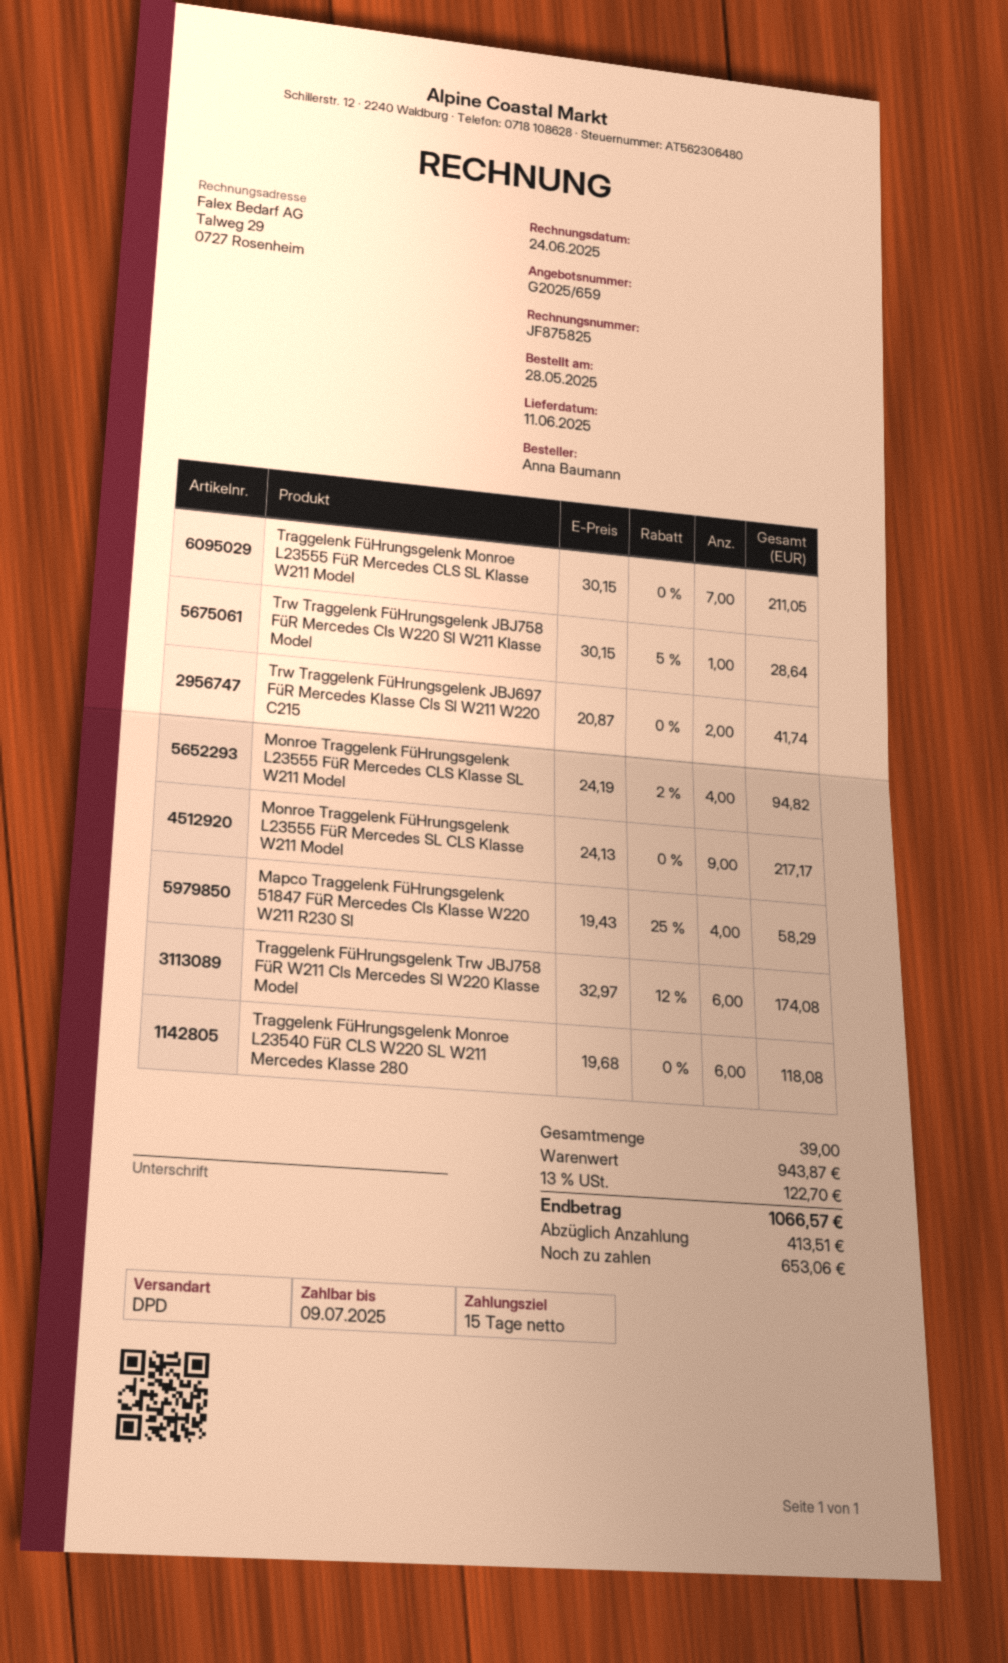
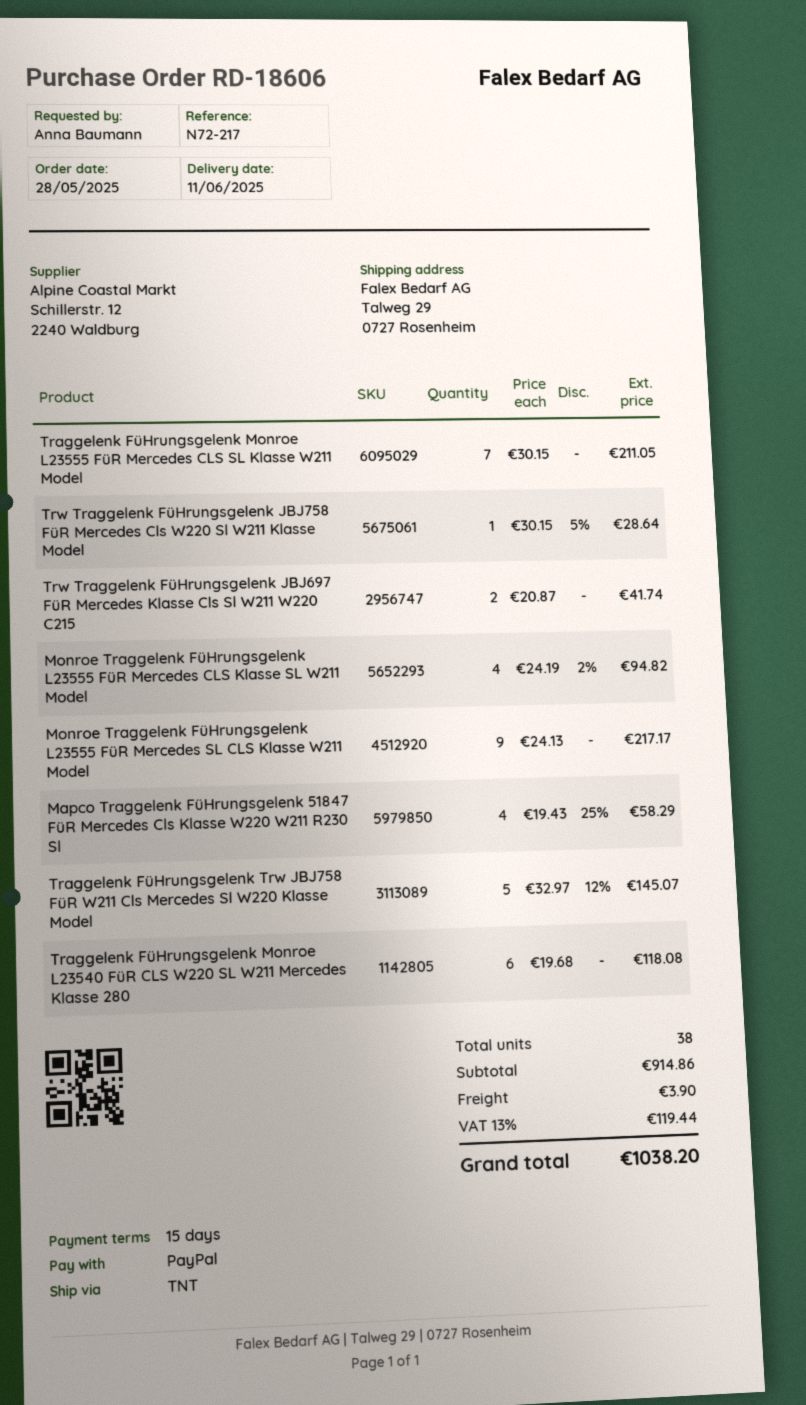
shipping method: DPD -> TNT
Traggelenk FüHrungsgelenk Trw JBJ758 FüR W211 Cls Mercedes Sl W220 Klasse Model: 6 x 32.97 - 12% = 174.08 -> 5 x 32.97 - 12% = 145.07
total quantity: 39 -> 38
subtotal: 943.87 -> 914.86
shipping: none -> 3.90
tax: 13% = 122.70 -> 13% = 119.44
total: 1066.57 -> 1038.20

